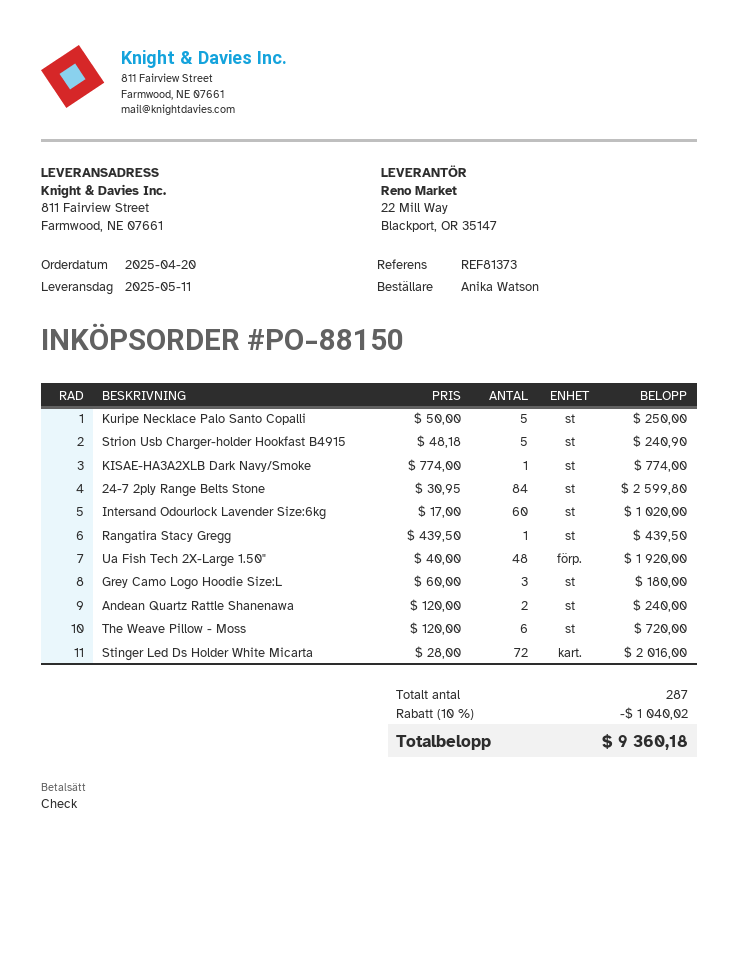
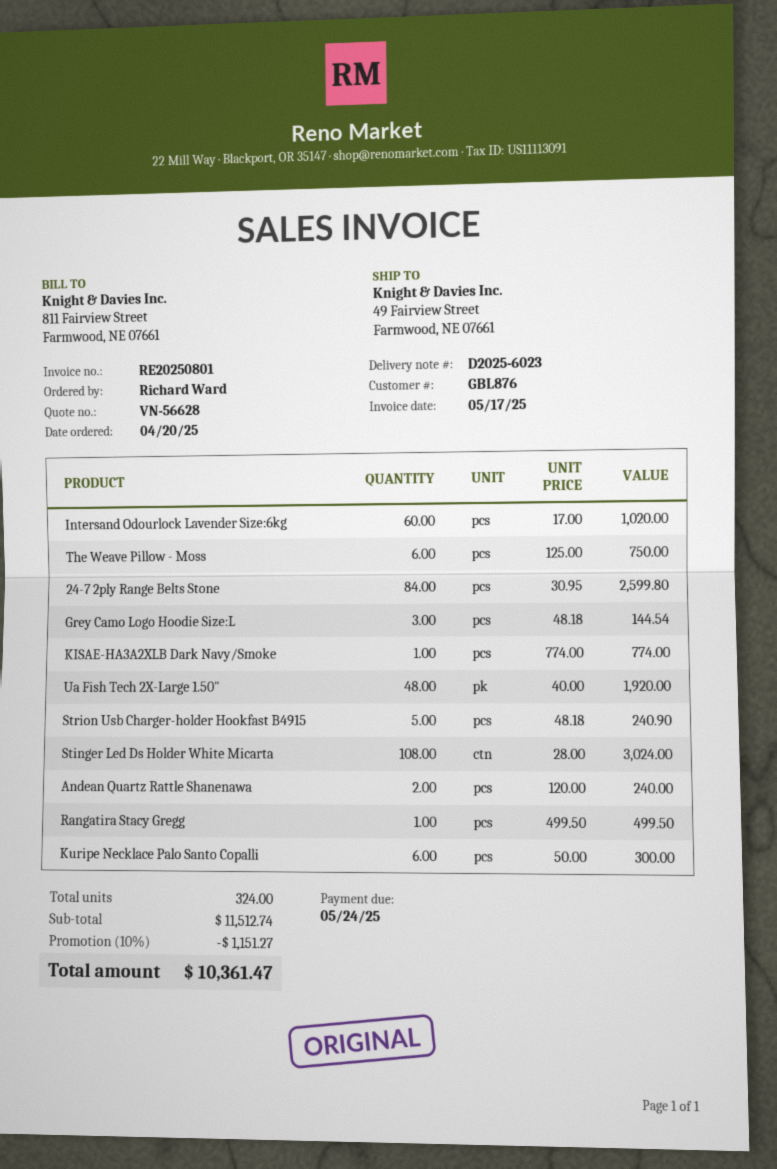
ordered by: Anika Watson -> Richard Ward
ship to: 811 Fairview Street, Farmwood, NE 07661 -> 49 Fairview Street, Farmwood, NE 07661
Kuripe Necklace Palo Santo Copalli: 5 x 50.00 = 250.00 -> 6 x 50.00 = 300.00
Rangatira Stacy Gregg: 1 x 439.50 = 439.50 -> 1 x 499.50 = 499.50
Grey Camo Logo Hoodie Size:L: 3 x 60.00 = 180.00 -> 3 x 48.18 = 144.54
The Weave Pillow - Moss: 6 x 120.00 = 720.00 -> 6 x 125.00 = 750.00
Stinger Led Ds Holder White Micarta: 72 x 28.00 = 2016.00 -> 108 x 28.00 = 3024.00
total quantity: 287 -> 324
discount: 10% = 1040.02 -> 10% = 1151.27
total: 9360.18 -> 10361.47

